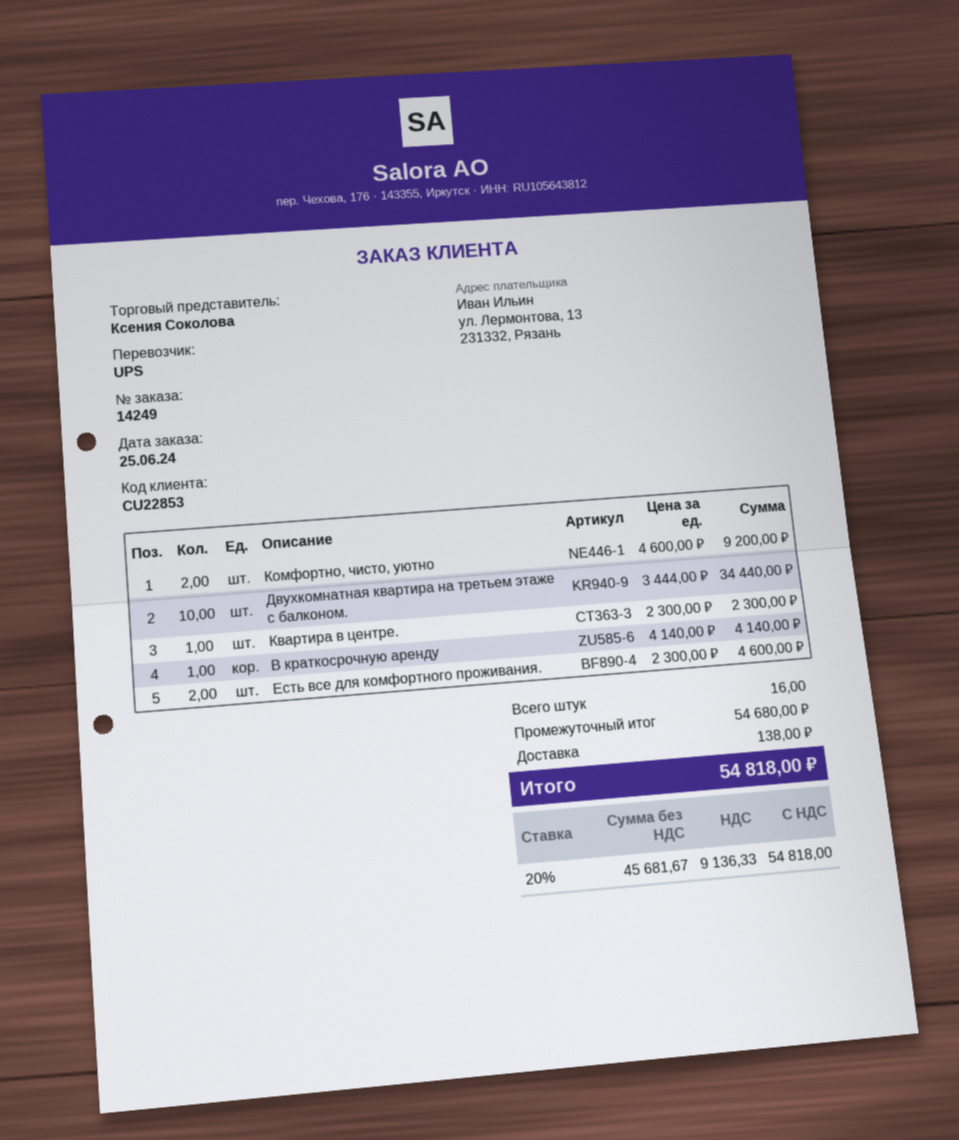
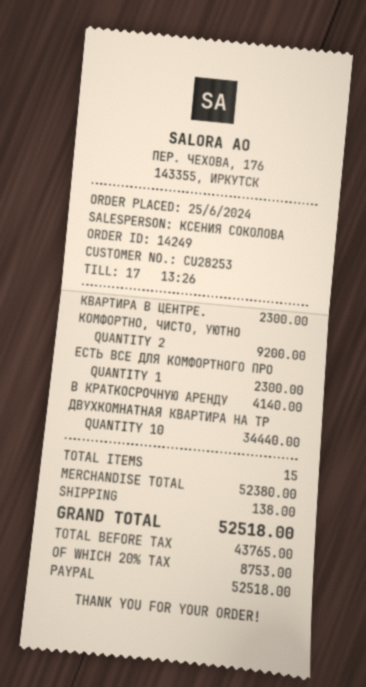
customer number: CU22853 -> CU28253
Есть все для комфортного проживания.: 2 for 4600.00 -> 1 for 2300.00
total quantity: 16 -> 15
subtotal: 54680.00 -> 52380.00
net: 45681.67 -> 43765.00
tax: 20% = 9136.33 -> 20% = 8753.00
total: 54818.00 -> 52518.00

